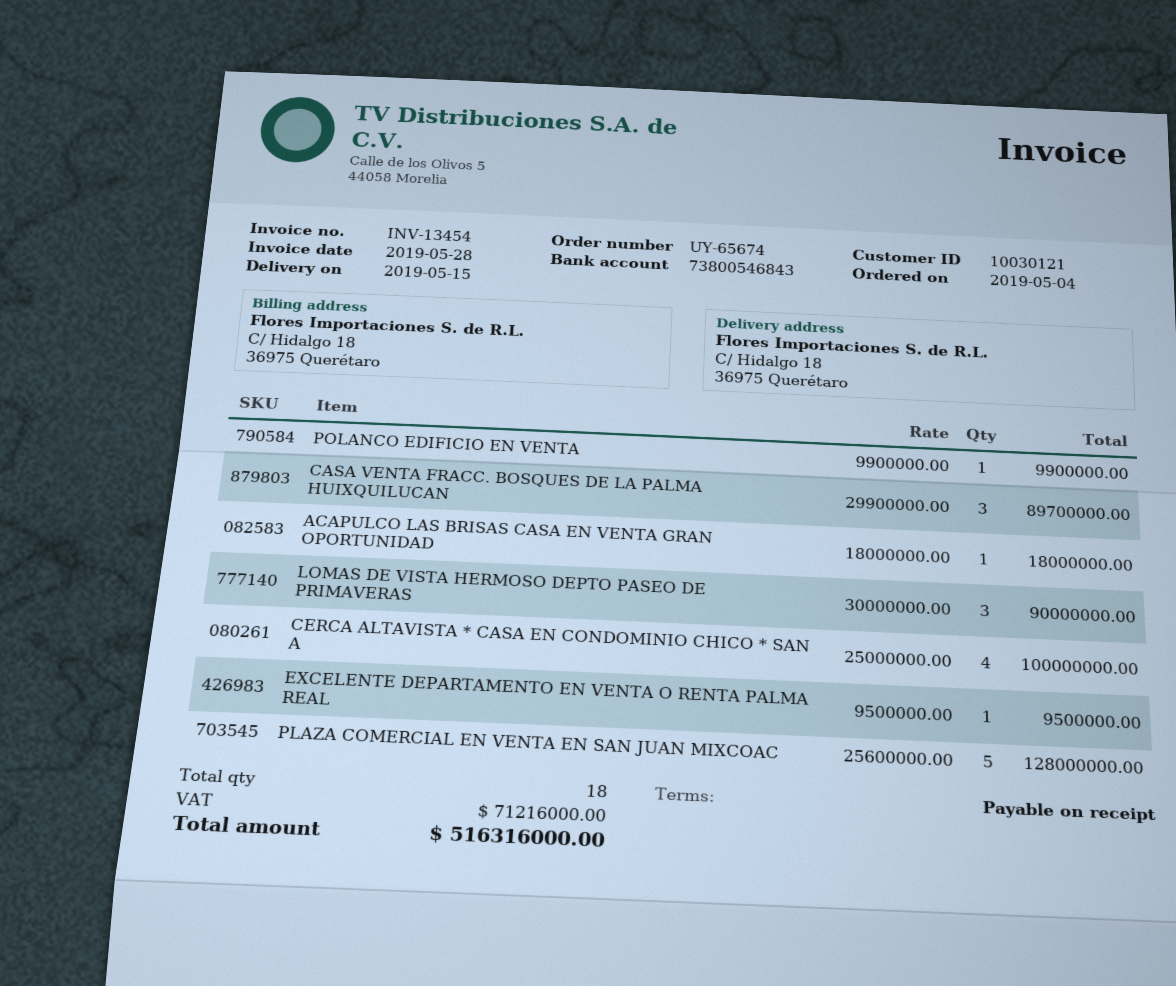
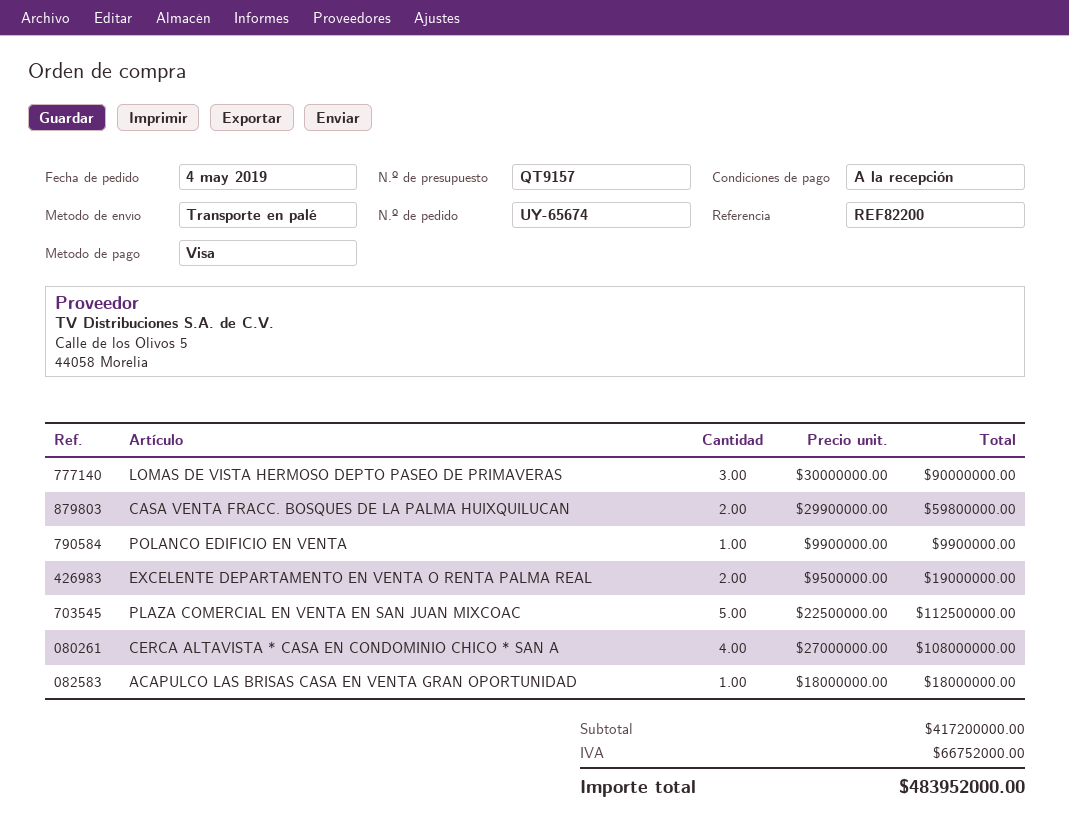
CASA VENTA FRACC. BOSQUES DE LA PALMA HUIXQUILUCAN: 3 x 29900000.00 = 89700000.00 -> 2 x 29900000.00 = 59800000.00
CERCA ALTAVISTA * CASA EN CONDOMINIO CHICO * SAN A: 4 x 25000000.00 = 100000000.00 -> 4 x 27000000.00 = 108000000.00
EXCELENTE DEPARTAMENTO EN VENTA O RENTA PALMA REAL: 1 x 9500000.00 = 9500000.00 -> 2 x 9500000.00 = 19000000.00
PLAZA COMERCIAL EN VENTA EN SAN JUAN MIXCOAC: 5 x 25600000.00 = 128000000.00 -> 5 x 22500000.00 = 112500000.00
tax: 71216000.00 -> 66752000.00
total: 516316000.00 -> 483952000.00

